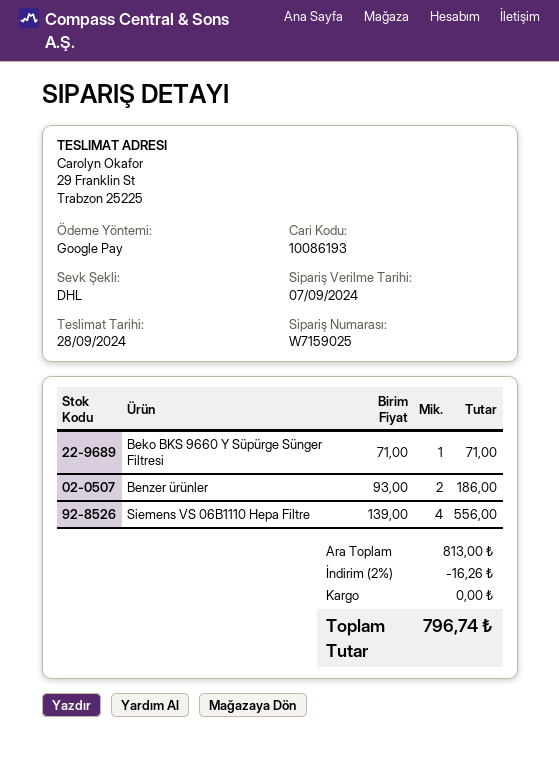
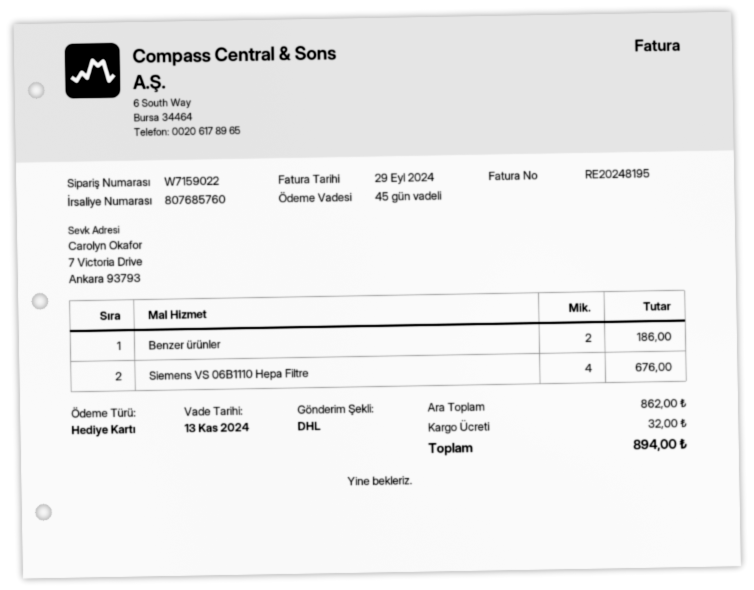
order number: W7159025 -> W7159022
payment method: Google Pay -> gift card
ship to: 29 Franklin St, Trabzon 25225 -> 7 Victoria Drive, Ankara 93793
Beko BKS 9660 Y Süpürge Sünger Filtresi: 1 for 71.00 -> none
Siemens VS 06B1110 Hepa Filtre: 4 for 556.00 -> 4 for 676.00
subtotal: 813.00 -> 862.00
discount: 2% = 16.26 -> none
shipping: 0.00 -> 32.00
total: 796.74 -> 894.00

